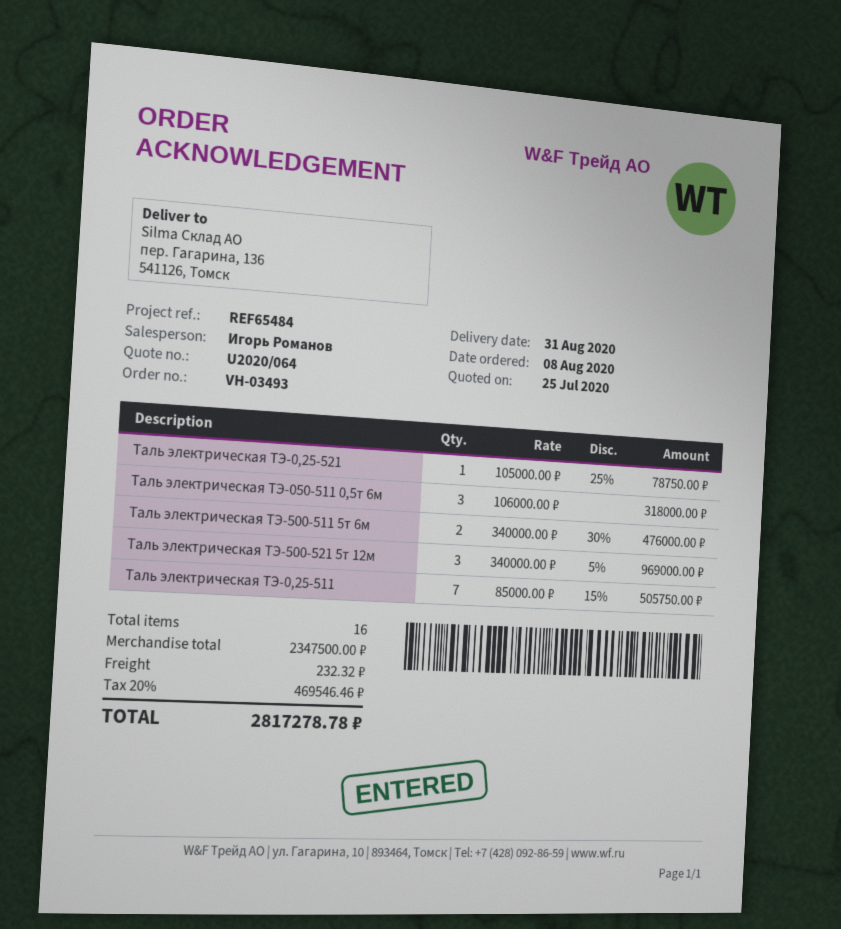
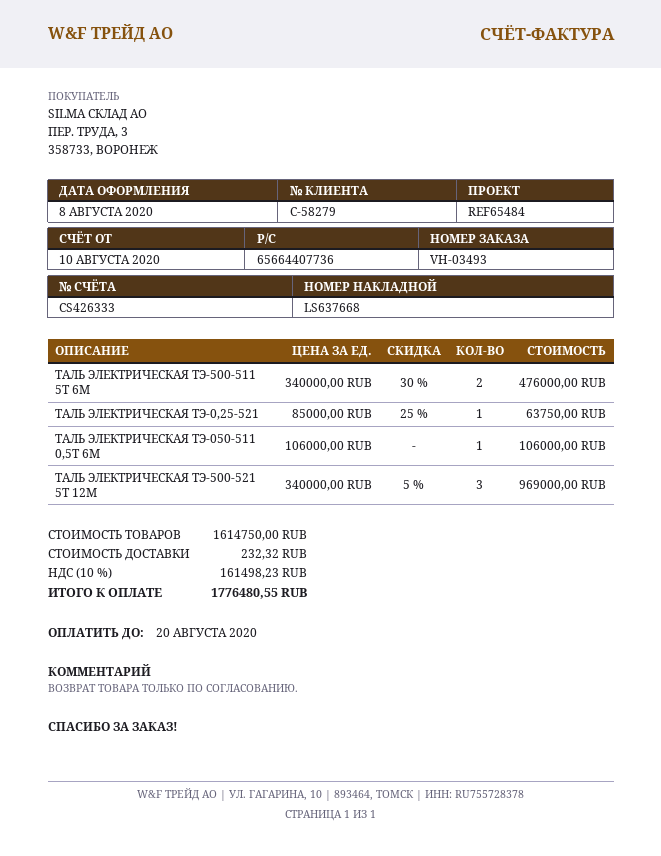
Таль электрическая ТЭ-0,25-521: 1 x 105000.00 - 25% = 78750.00 -> 1 x 85000.00 - 25% = 63750.00
Таль электрическая ТЭ-050-511 0,5т 6м: 3 x 106000.00 = 318000.00 -> 1 x 106000.00 = 106000.00
Таль электрическая ТЭ-0,25-511: 7 x 85000.00 - 15% = 505750.00 -> none
subtotal: 2347500.00 -> 1614750.00
tax: 20% = 469546.46 -> 10% = 161498.23
total: 2817278.78 -> 1776480.55

